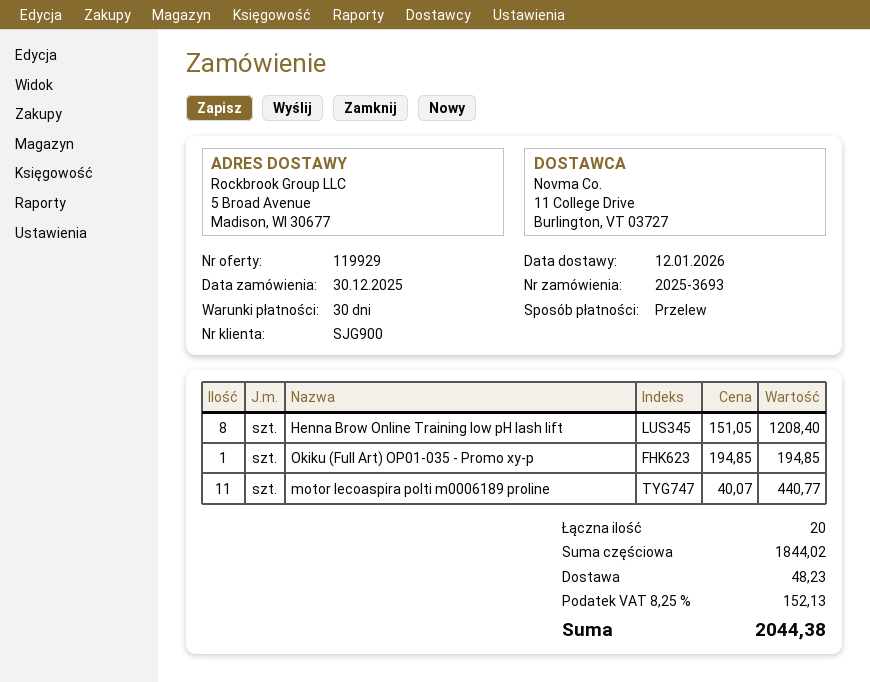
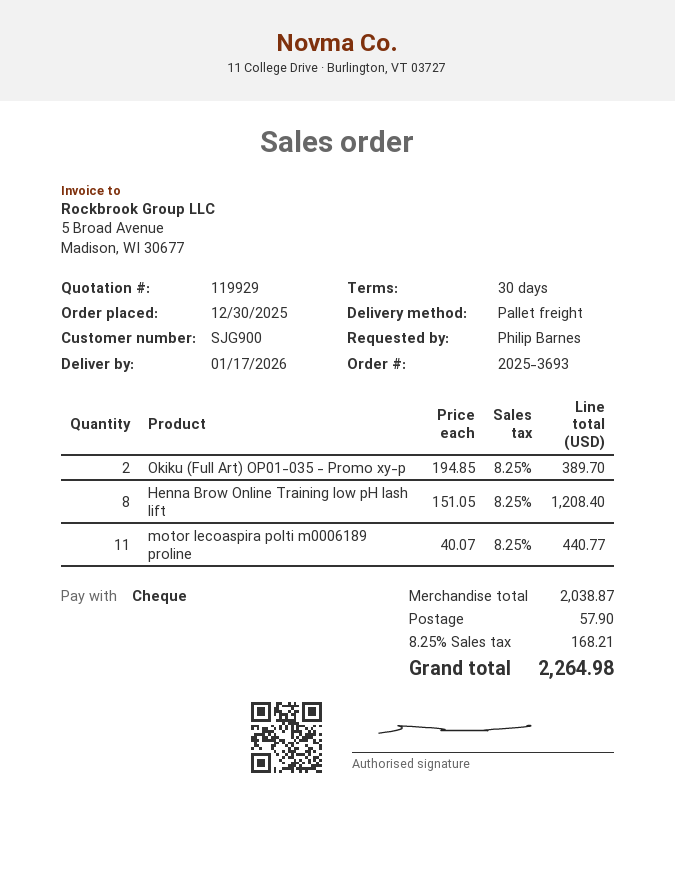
delivery date: 2026-01-12 -> 2026-01-17
payment method: bank transfer -> cheque
Okiku (Full Art) OP01-035 - Promo xy-p: 1 x 194.85 = 194.85 -> 2 x 194.85 = 389.70
subtotal: 1844.02 -> 2038.87
shipping: 48.23 -> 57.90
tax: 8.25% = 152.13 -> 8.25% = 168.21
total: 2044.38 -> 2264.98

